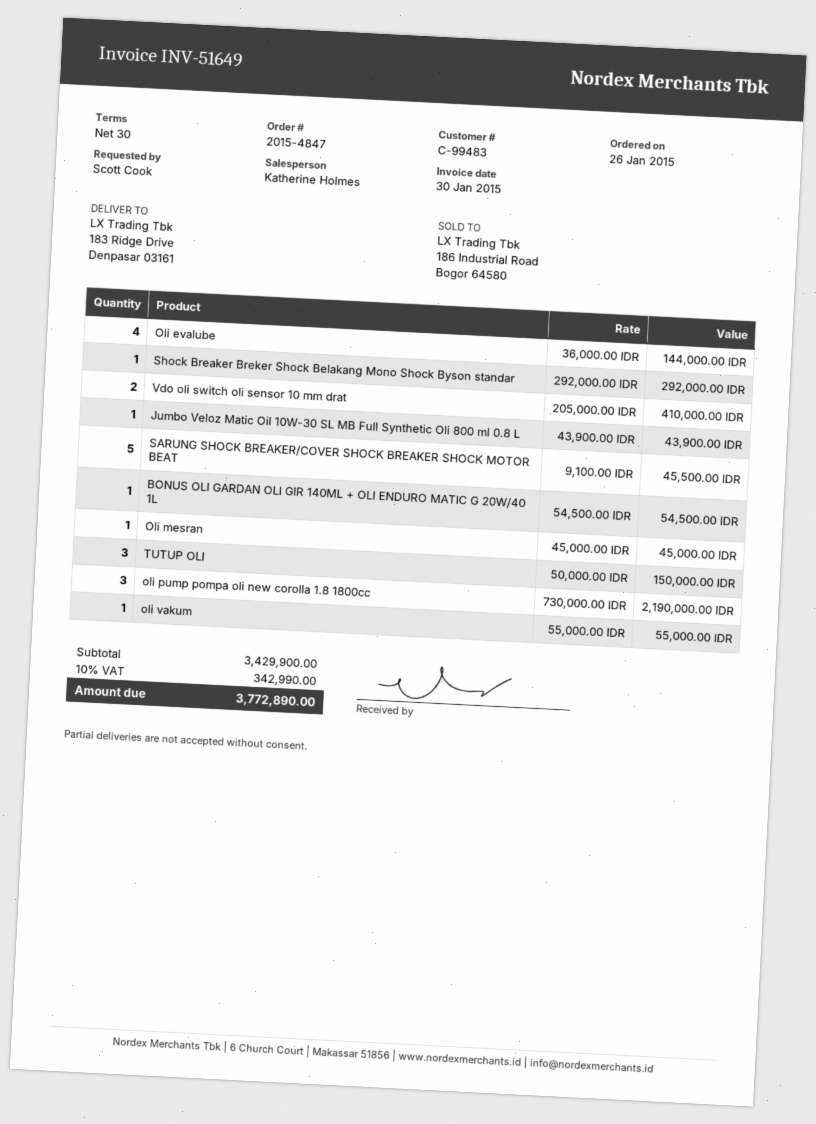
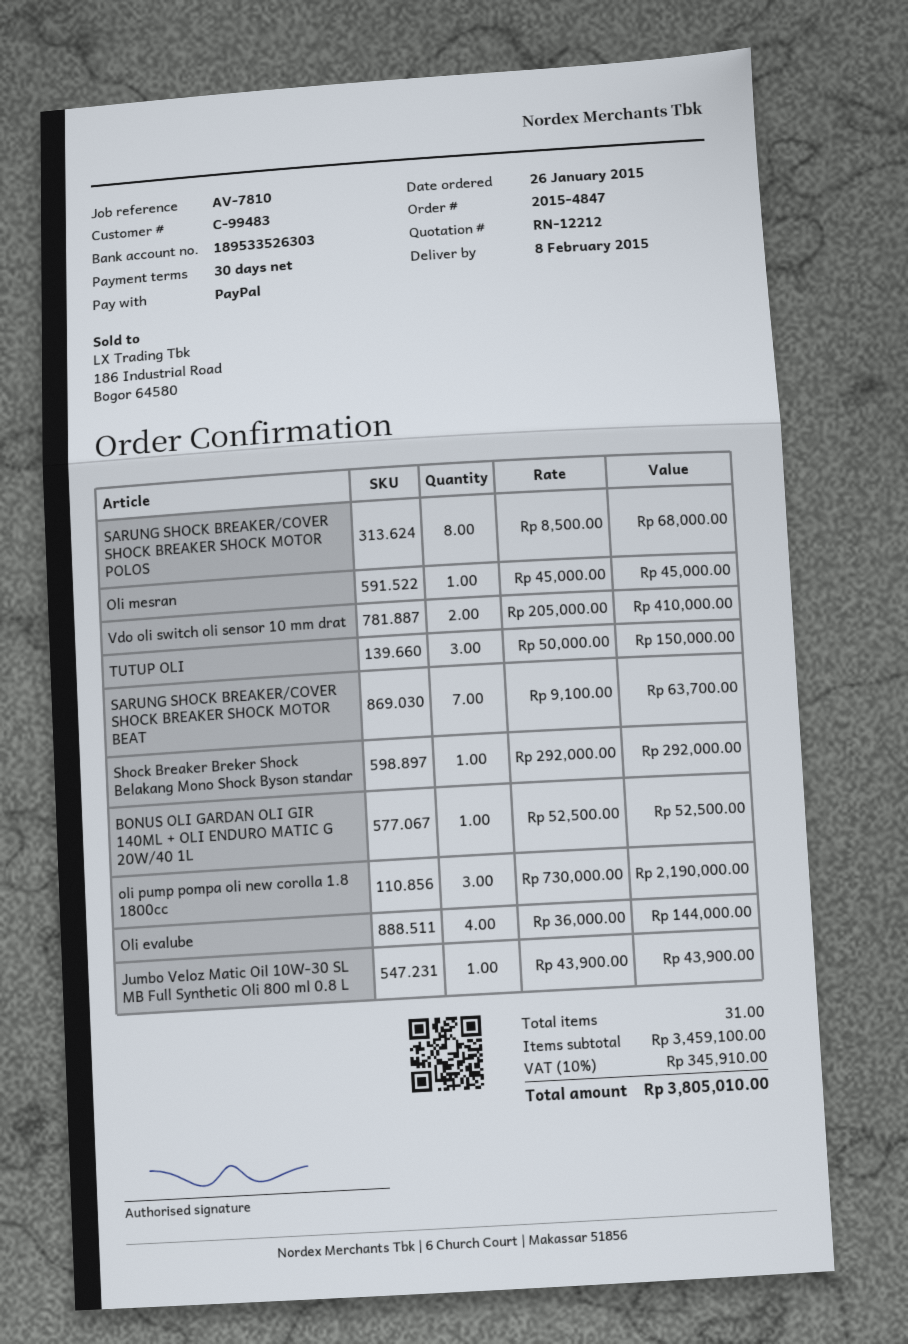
SARUNG SHOCK BREAKER/COVER SHOCK BREAKER SHOCK MOTOR BEAT: 5 x 9100.00 = 45500.00 -> 7 x 9100.00 = 63700.00
BONUS OLI GARDAN OLI GIR 140ML + OLI ENDURO MATIC G 20W/40 1L: 1 x 54500.00 = 54500.00 -> 1 x 52500.00 = 52500.00
oli vakum: 1 x 55000.00 = 55000.00 -> none
SARUNG SHOCK BREAKER/COVER SHOCK BREAKER SHOCK MOTOR POLOS: none -> 8 x 8500.00 = 68000.00
subtotal: 3429900.00 -> 3459100.00
tax: 10% = 342990.00 -> 10% = 345910.00
total: 3772890.00 -> 3805010.00

